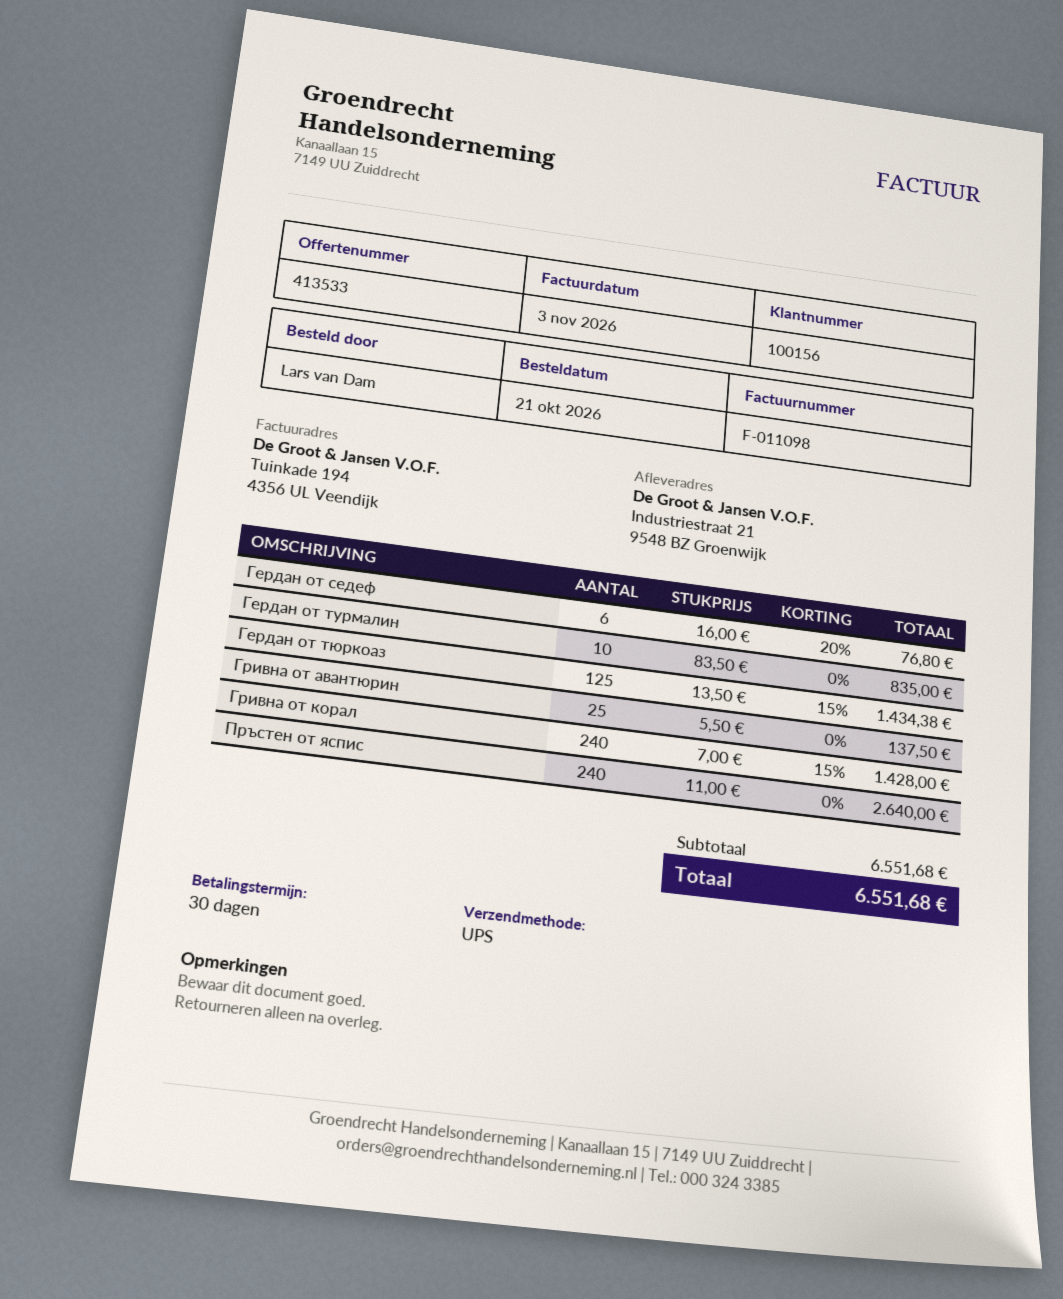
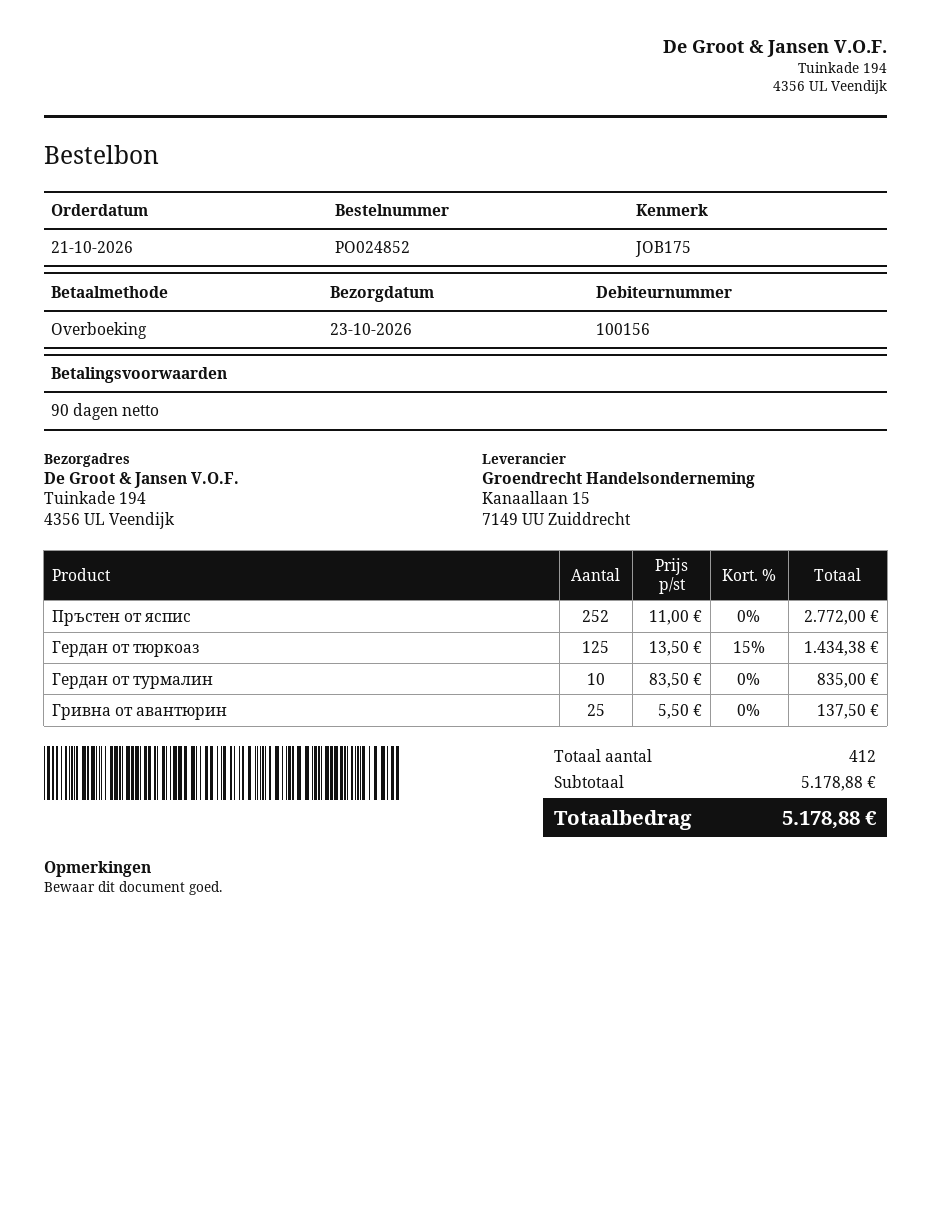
payment terms: 30 days -> 90 days
ship to: Industriestraat 21, 9548 BZ Groenwijk -> Tuinkade 194, 4356 UL Veendijk
Гердан от седеф: 6 x 16.00 - 20% = 76.80 -> none
Гривна от корал: 240 x 7.00 - 15% = 1428.00 -> none
Пръстен от яспис: 240 x 11.00 = 2640.00 -> 252 x 11.00 = 2772.00
subtotal: 6551.68 -> 5178.88
total: 6551.68 -> 5178.88

